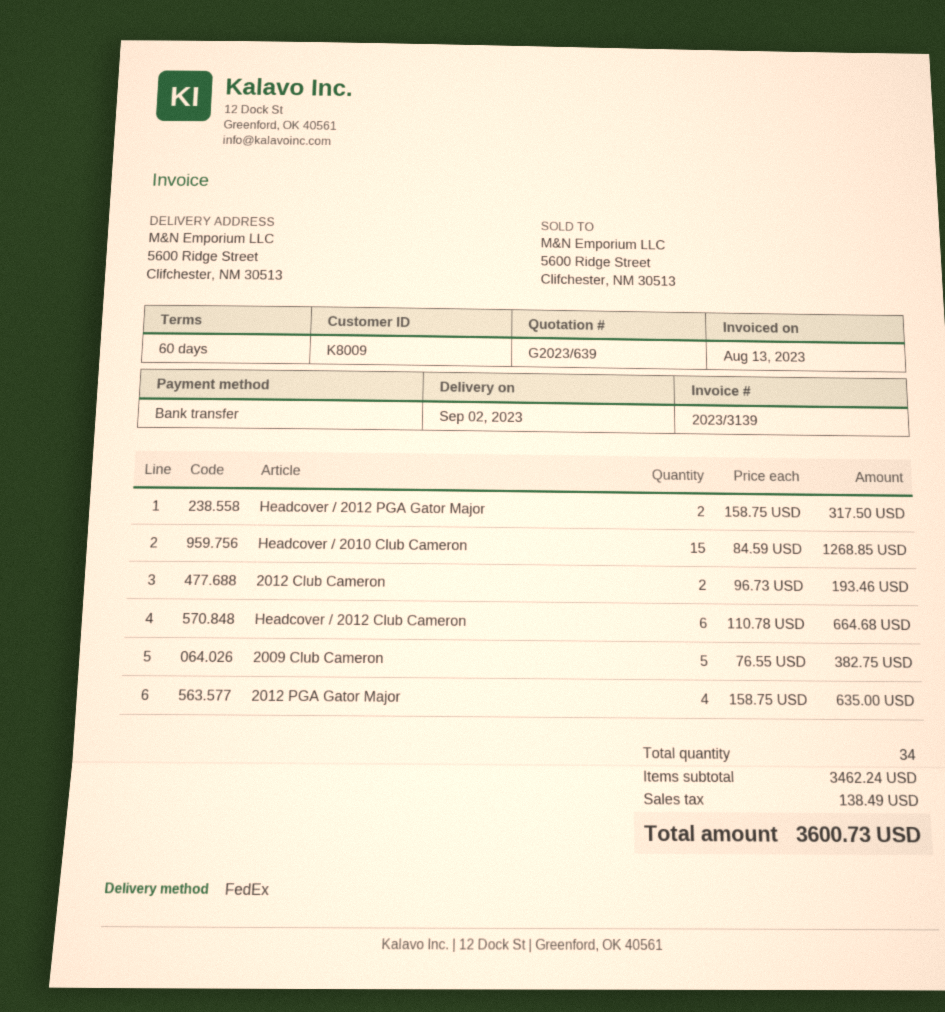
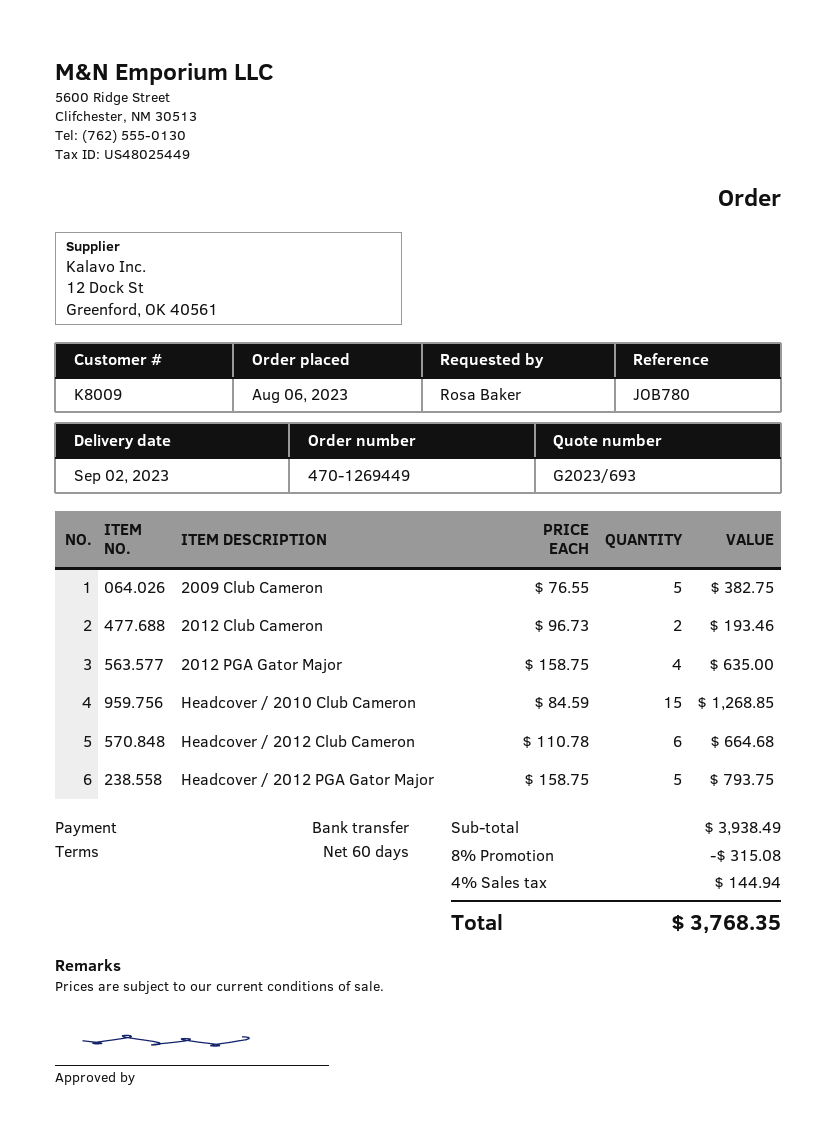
quote number: G2023/639 -> G2023/693
Headcover / 2012 PGA Gator Major: 2 x 158.75 = 317.50 -> 5 x 158.75 = 793.75
subtotal: 3462.24 -> 3938.49
discount: none -> 8% = 315.08
tax: 138.49 -> 144.94
total: 3600.73 -> 3768.35

